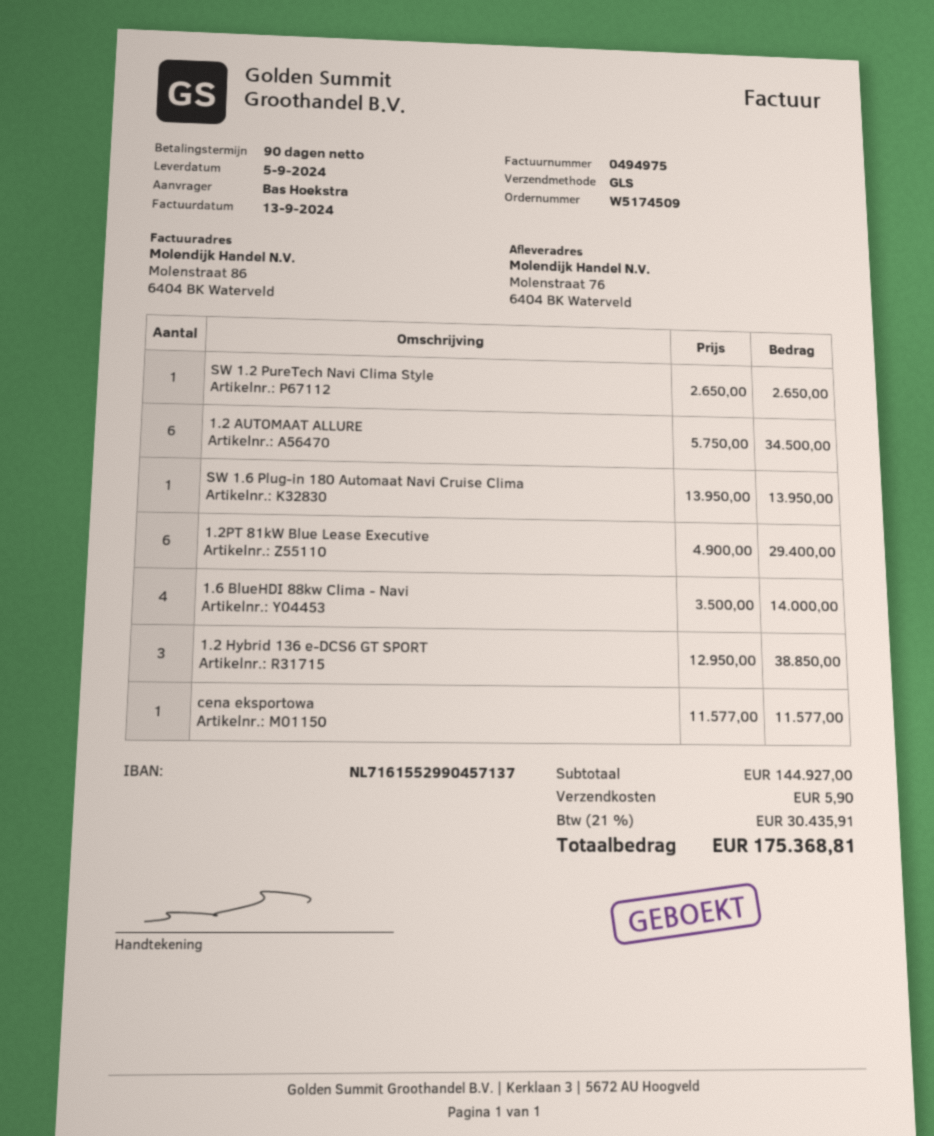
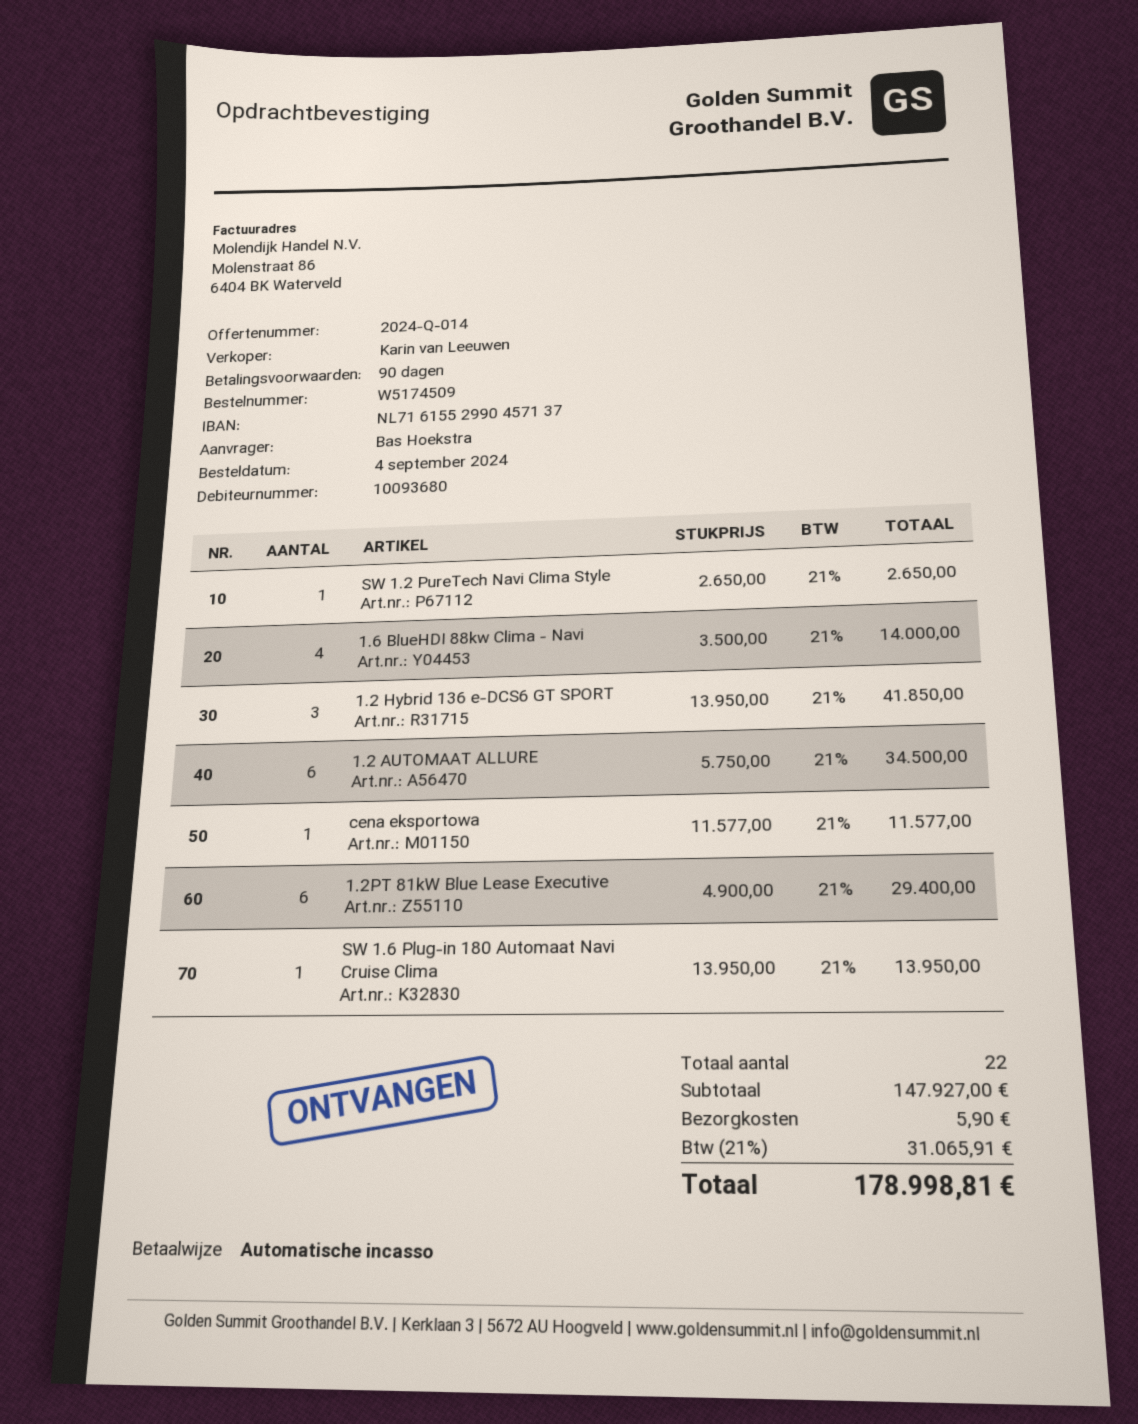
1.2 Hybrid 136 e-DCS6 GT SPORT: 3 x 12950.00 = 38850.00 -> 3 x 13950.00 = 41850.00
subtotal: 144927.00 -> 147927.00
tax: 21% = 30435.91 -> 21% = 31065.91
total: 175368.81 -> 178998.81

